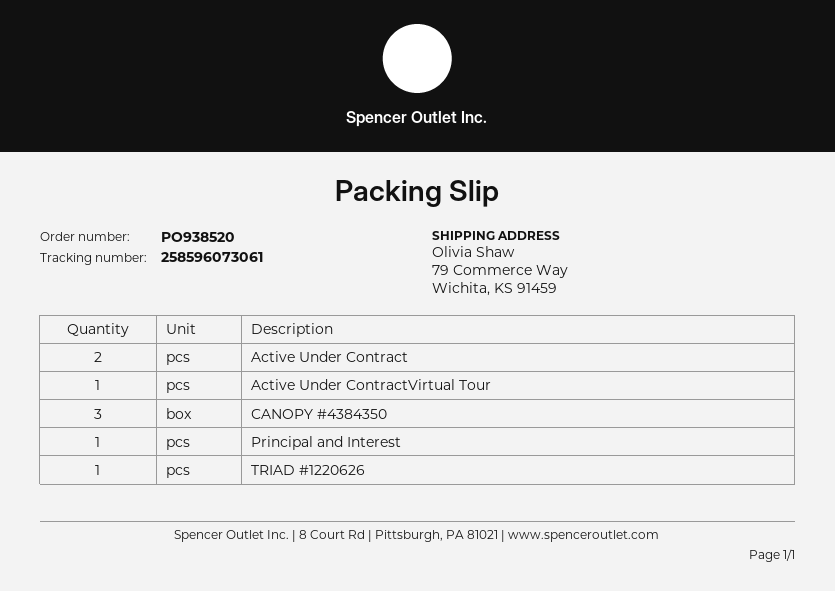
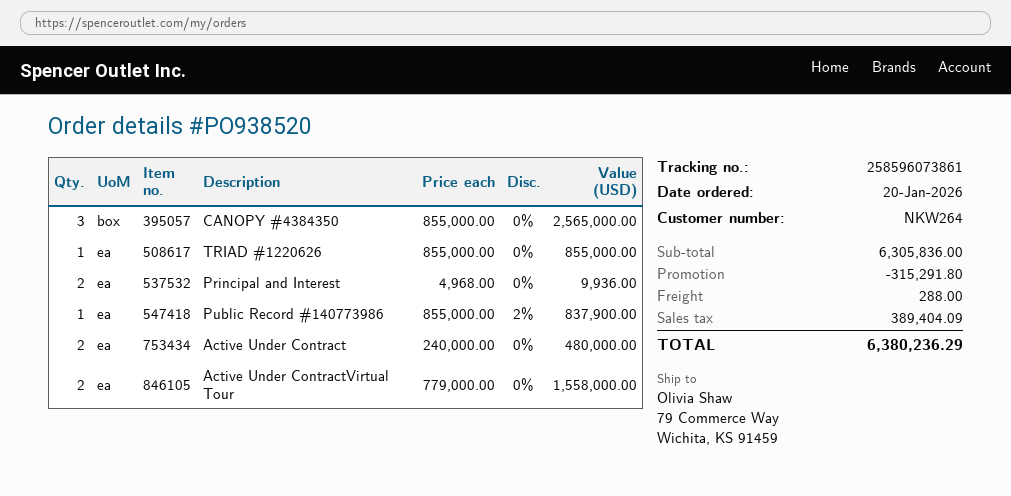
tracking number: 258596073061 -> 258596073861
Active Under ContractVirtual Tour: 1 -> 2
Principal and Interest: 1 -> 2
Public Record #140773986: none -> 1

